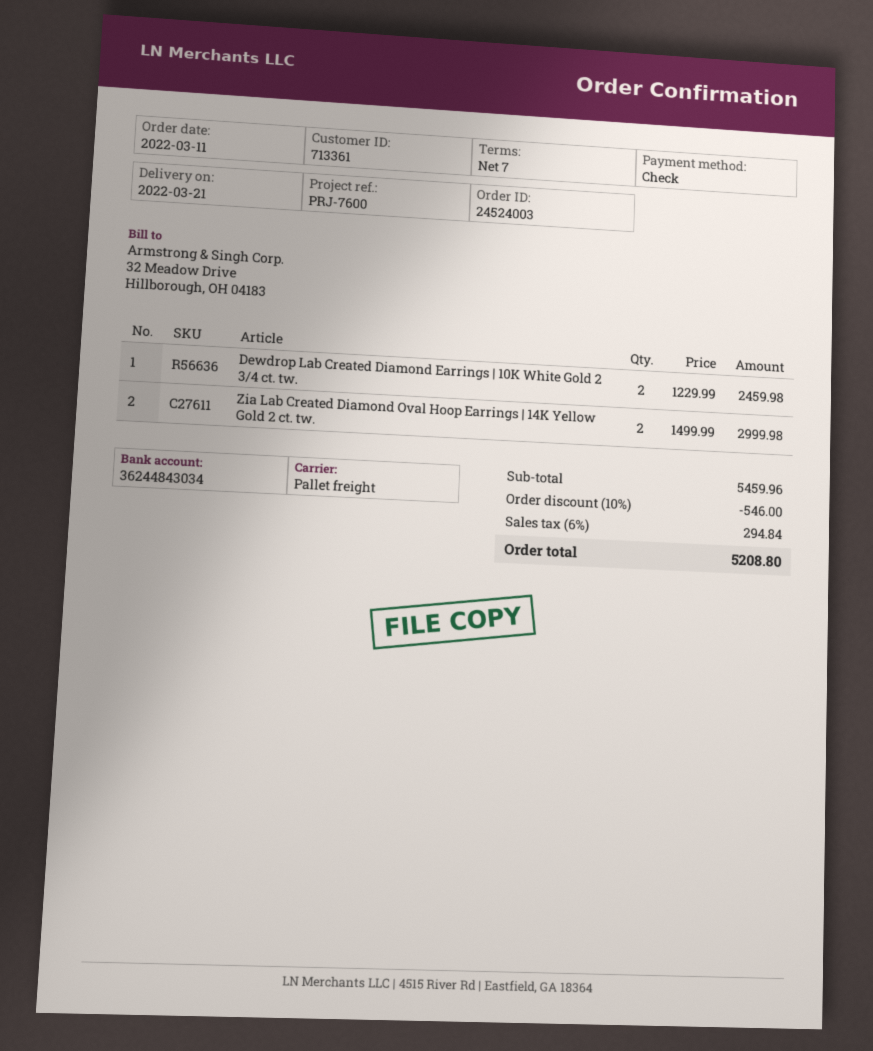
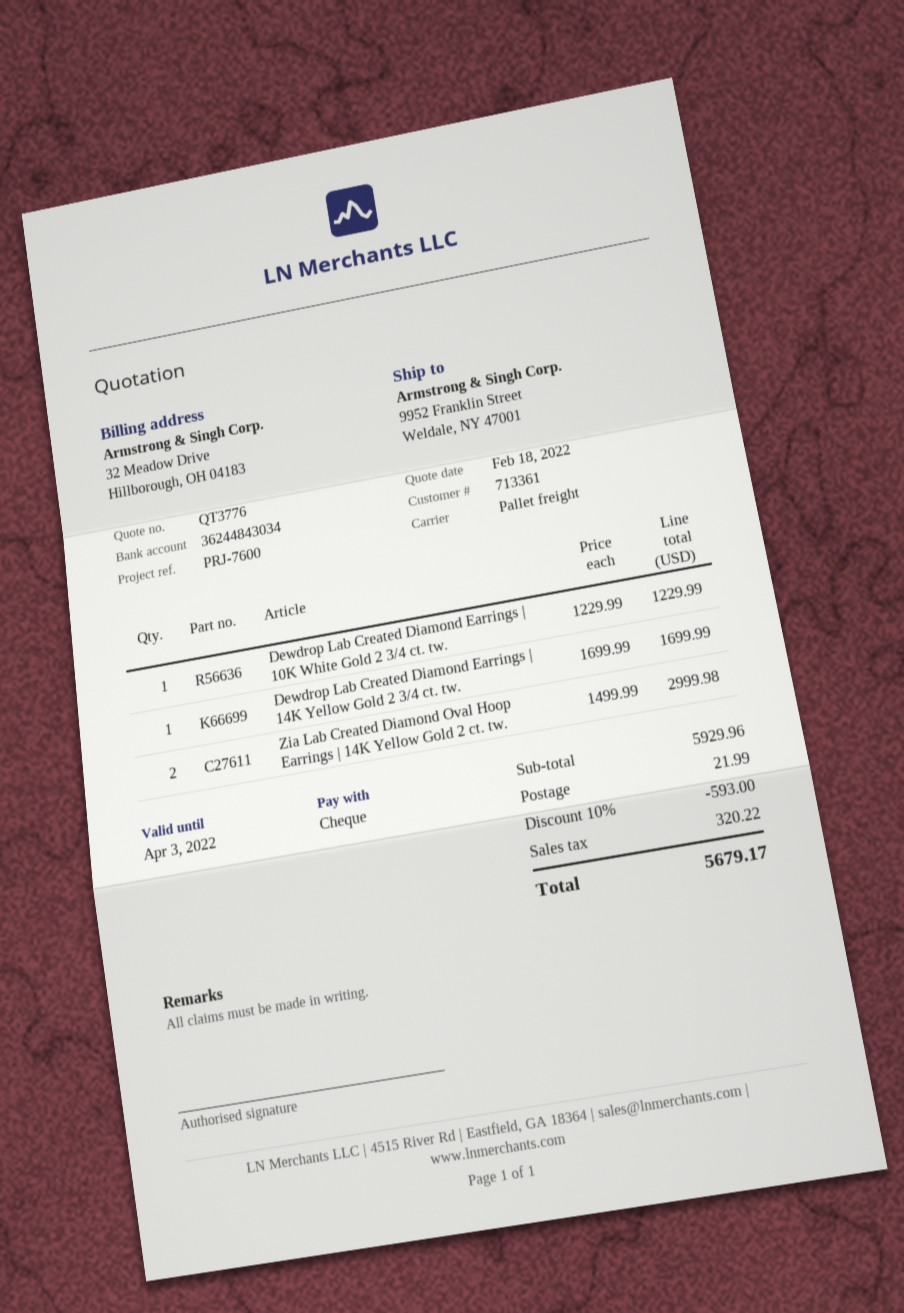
Dewdrop Lab Created Diamond Earrings | 10K White Gold 2 3/4 ct. tw.: 2 x 1229.99 = 2459.98 -> 1 x 1229.99 = 1229.99
Dewdrop Lab Created Diamond Earrings | 14K Yellow Gold 2 3/4 ct. tw.: none -> 1 x 1699.99 = 1699.99
subtotal: 5459.96 -> 5929.96
discount: 10% = 546.00 -> 10% = 593.00
shipping: none -> 21.99
tax: 294.84 -> 320.22
total: 5208.80 -> 5679.17

